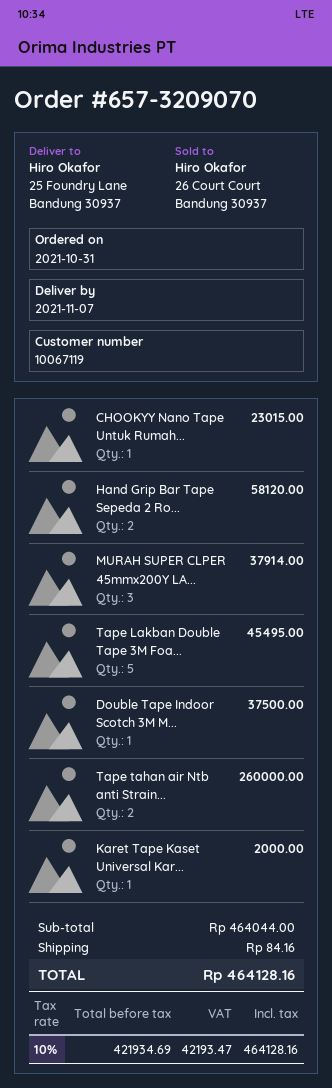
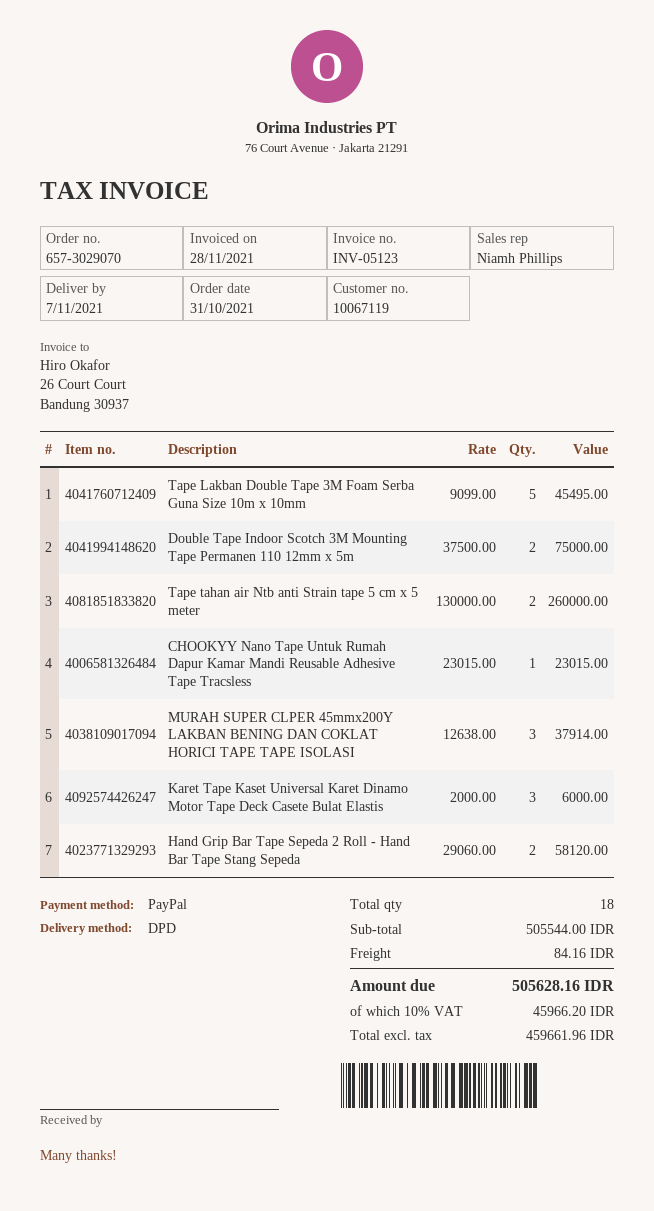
order number: 657-3209070 -> 657-3029070
Double Tape Indoor Scotch 3M M...: 1 for 37500.00 -> 2 for 75000.00
Karet Tape Kaset Universal Kar...: 1 for 2000.00 -> 3 for 6000.00
subtotal: 464044.00 -> 505544.00
net: 421934.69 -> 459661.96
tax: 10% = 42193.47 -> 10% = 45966.20
total: 464128.16 -> 505628.16

